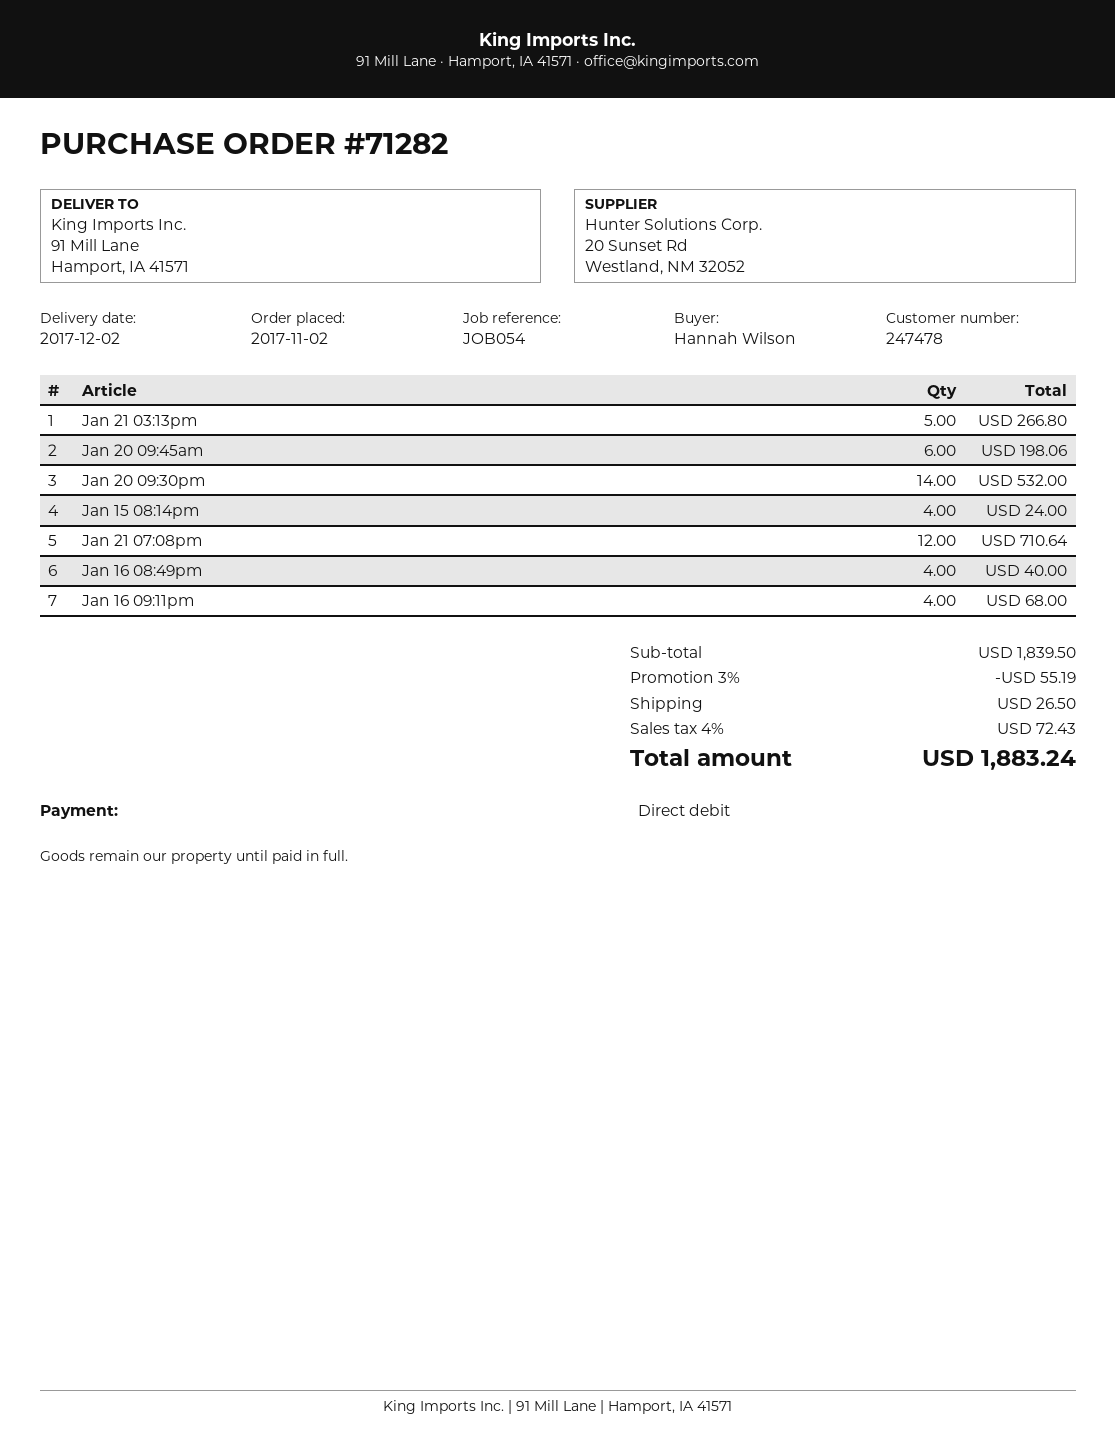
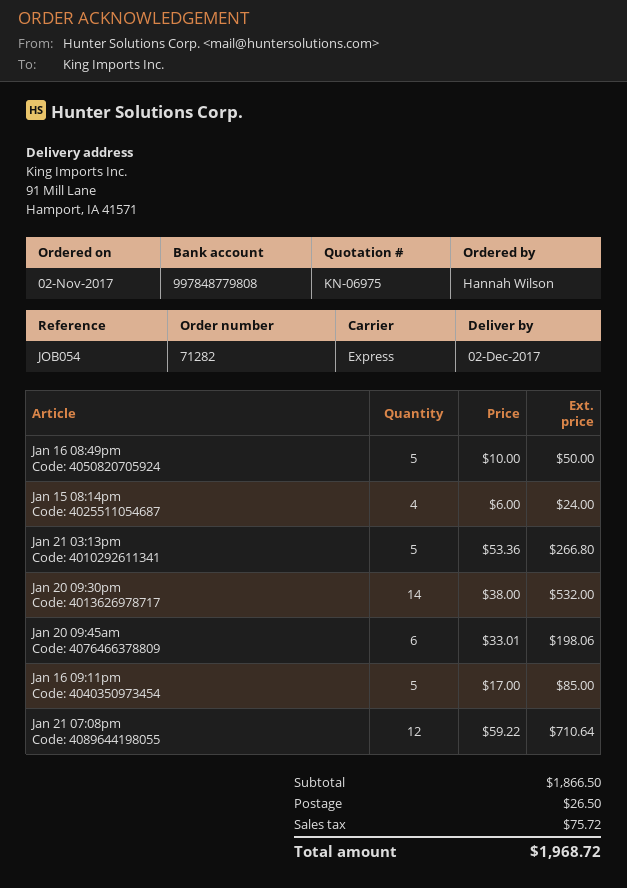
Jan 16 08:49pm: 4 for 40.00 -> 5 for 50.00
Jan 16 09:11pm: 4 for 68.00 -> 5 for 85.00
subtotal: 1839.50 -> 1866.50
discount: 3% = 55.19 -> none
tax: 72.43 -> 75.72
total: 1883.24 -> 1968.72

